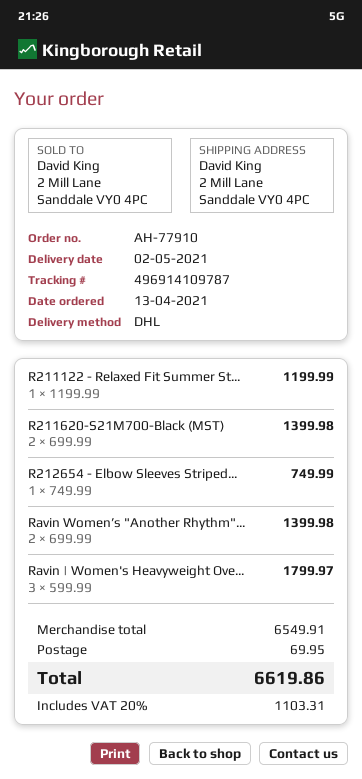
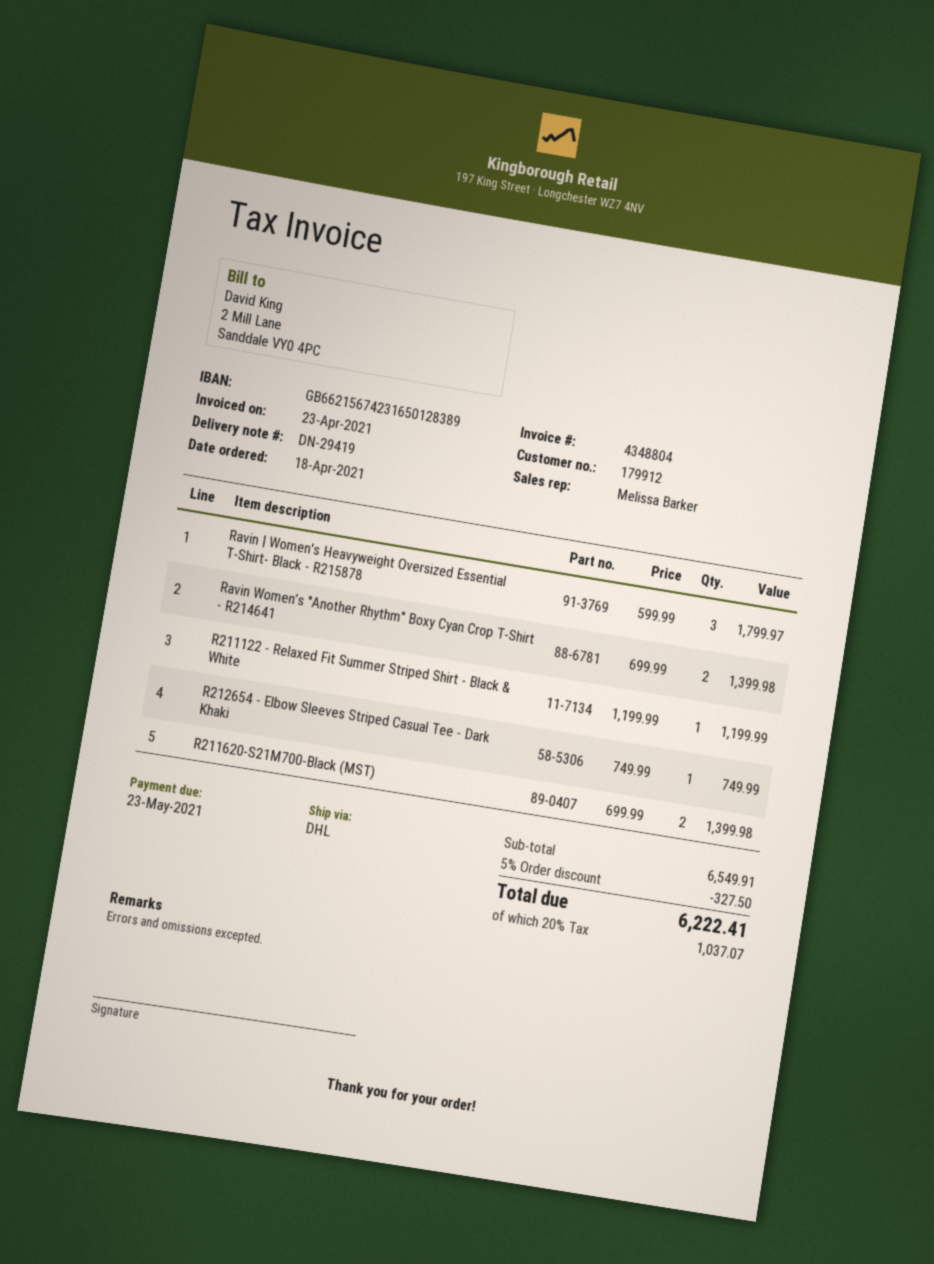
order date: 2021-04-13 -> 2021-04-18
discount: none -> 5% = 327.50
shipping: 69.95 -> none
tax: 20% = 1103.31 -> 20% = 1037.07
total: 6619.86 -> 6222.41

